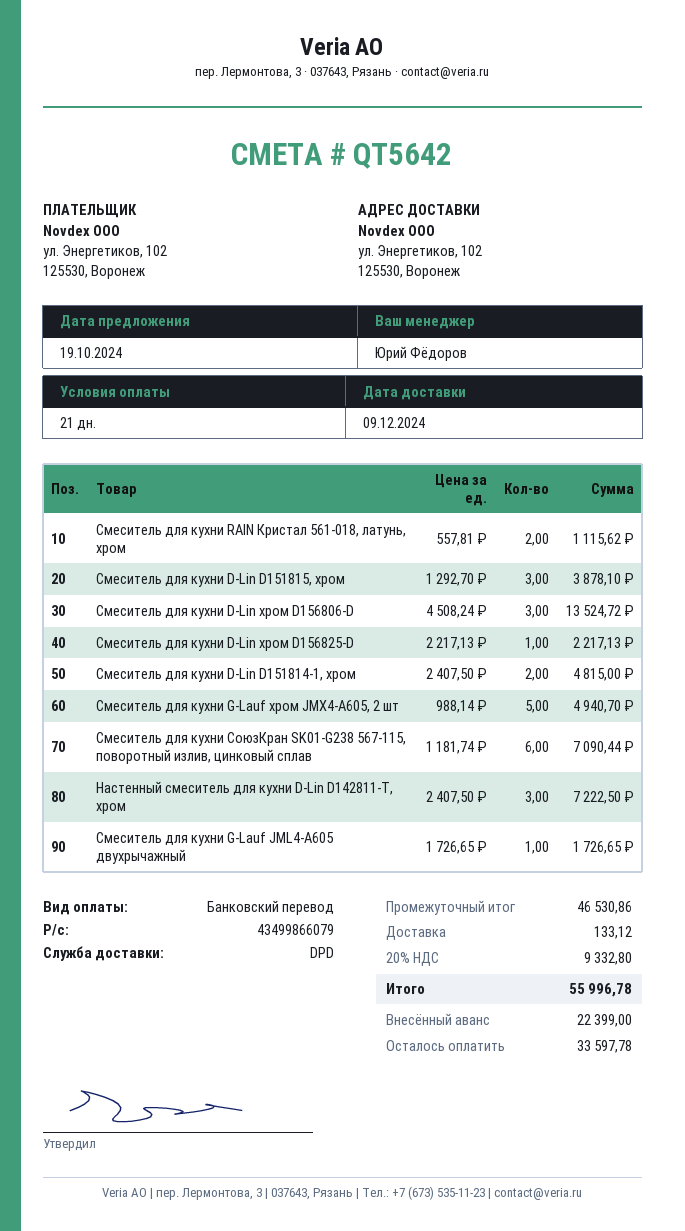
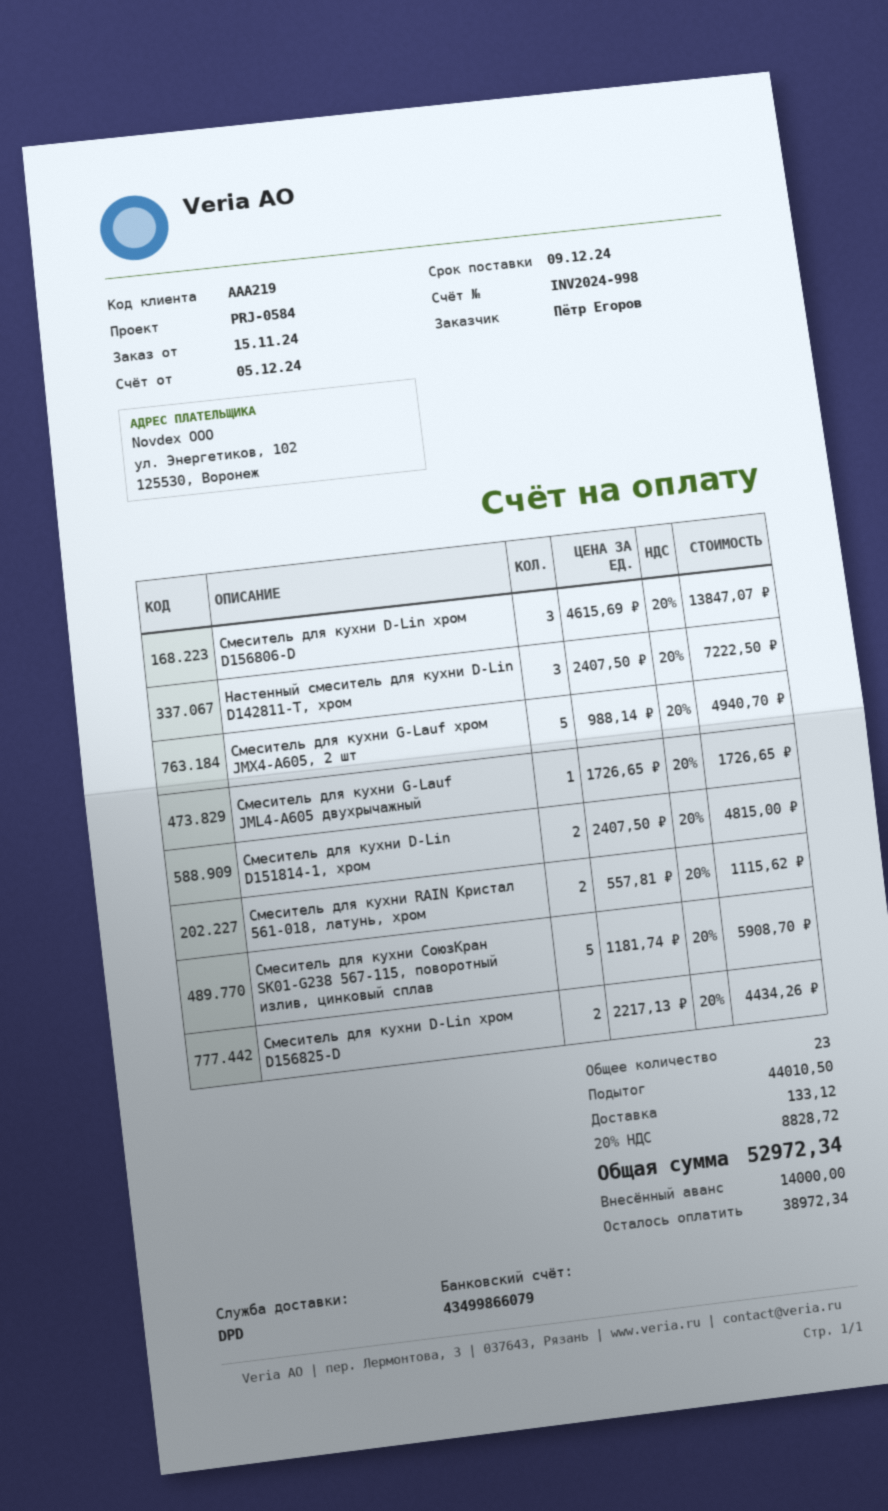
Смеситель для кухни D-Lin D151815, хром: 3 x 1292.70 = 3878.10 -> none
Смеситель для кухни D-Lin хром D156806-D: 3 x 4508.24 = 13524.72 -> 3 x 4615.69 = 13847.07
Смеситель для кухни D-Lin хром D156825-D: 1 x 2217.13 = 2217.13 -> 2 x 2217.13 = 4434.26
Смеситель для кухни СоюзКран SK01-G238 567-115, поворотный излив, цинковый сплав: 6 x 1181.74 = 7090.44 -> 5 x 1181.74 = 5908.70
subtotal: 46530.86 -> 44010.50
tax: 20% = 9332.80 -> 20% = 8828.72
total: 55996.78 -> 52972.34
deposit: 22399.00 -> 14000.00
balance: 33597.78 -> 38972.34

